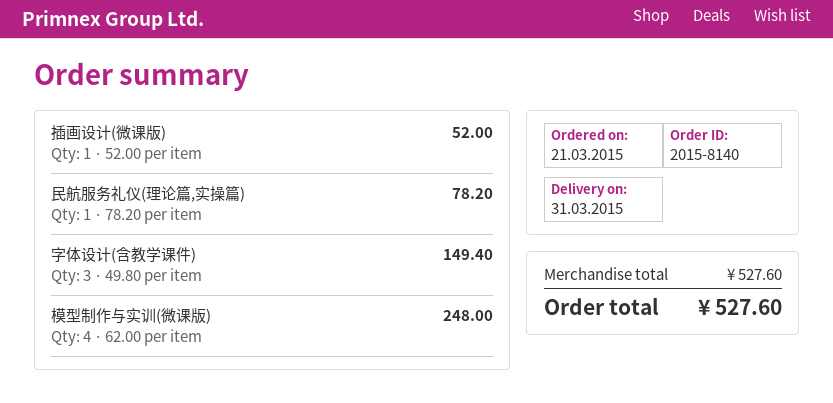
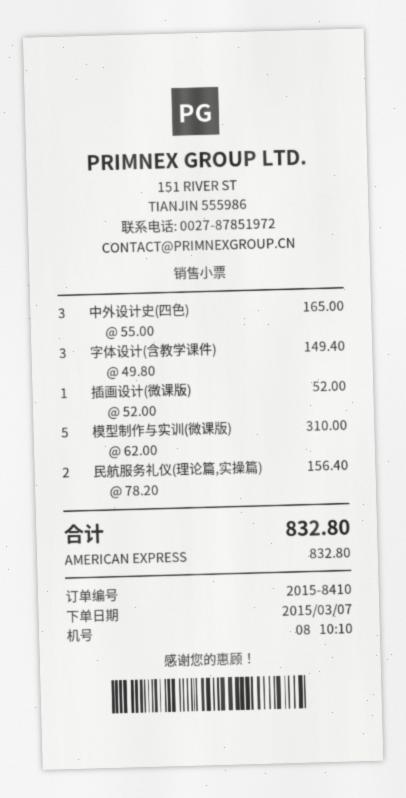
order number: 2015-8140 -> 2015-8410
order date: 2015-03-21 -> 2015-03-07
民航服务礼仪(理论篇,实操篇): 1 x 78.20 = 78.20 -> 2 x 78.20 = 156.40
模型制作与实训(微课版): 4 x 62.00 = 248.00 -> 5 x 62.00 = 310.00
中外设计史(四色): none -> 3 x 55.00 = 165.00
total: 527.60 -> 832.80

